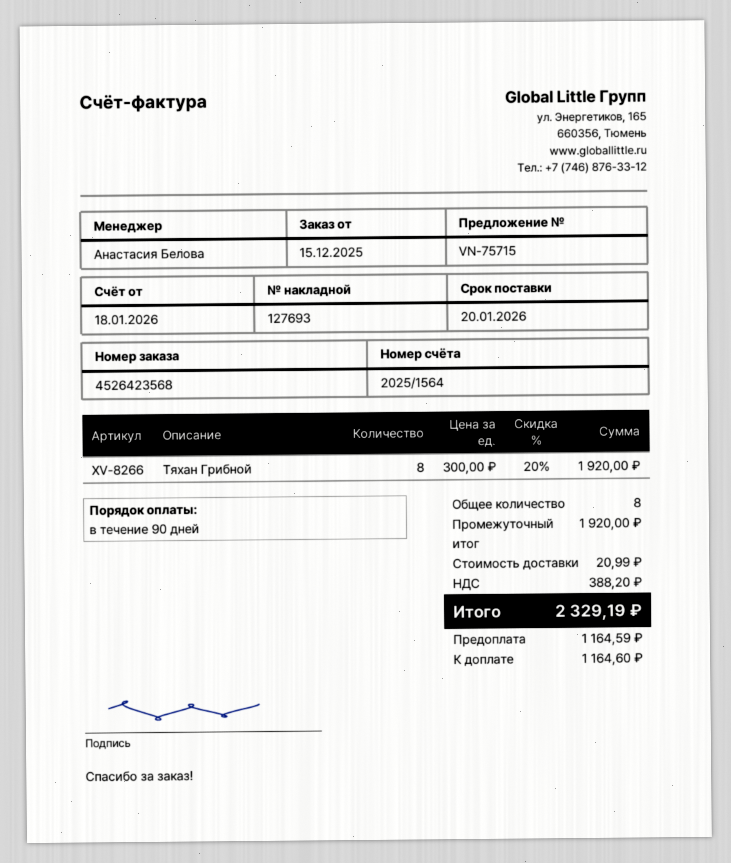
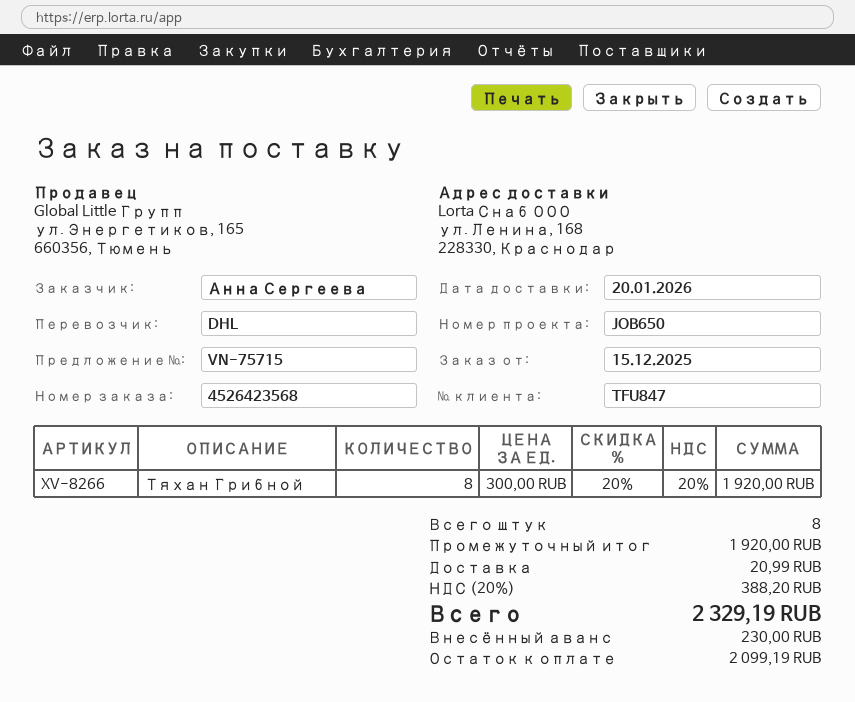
deposit: 1164.59 -> 230.00
balance: 1164.60 -> 2099.19

